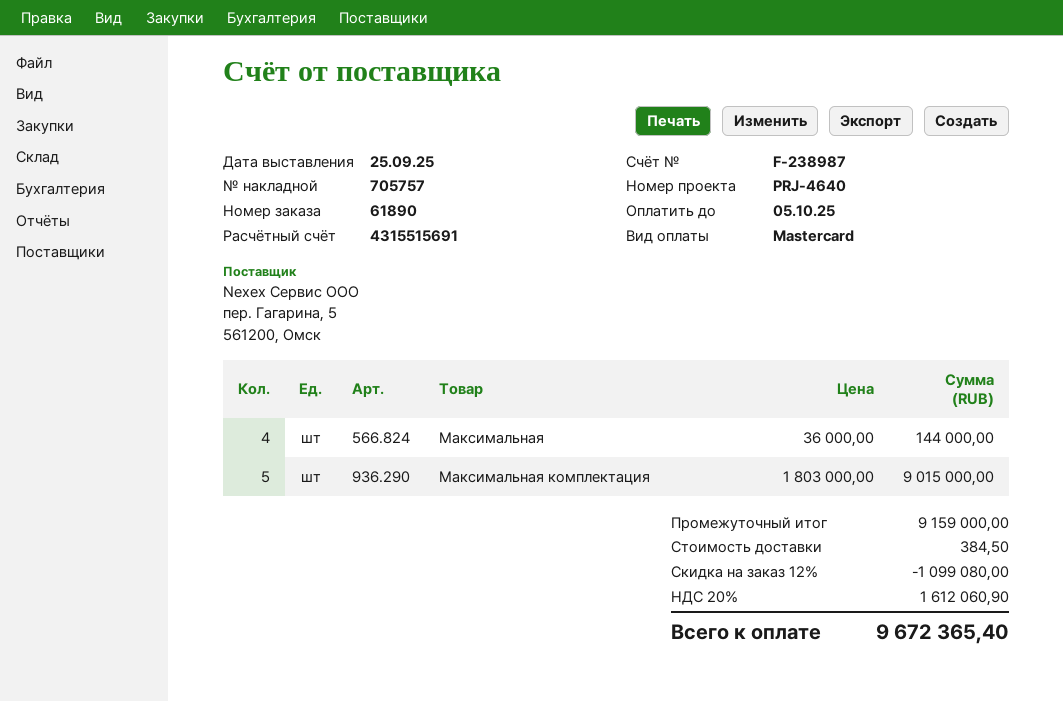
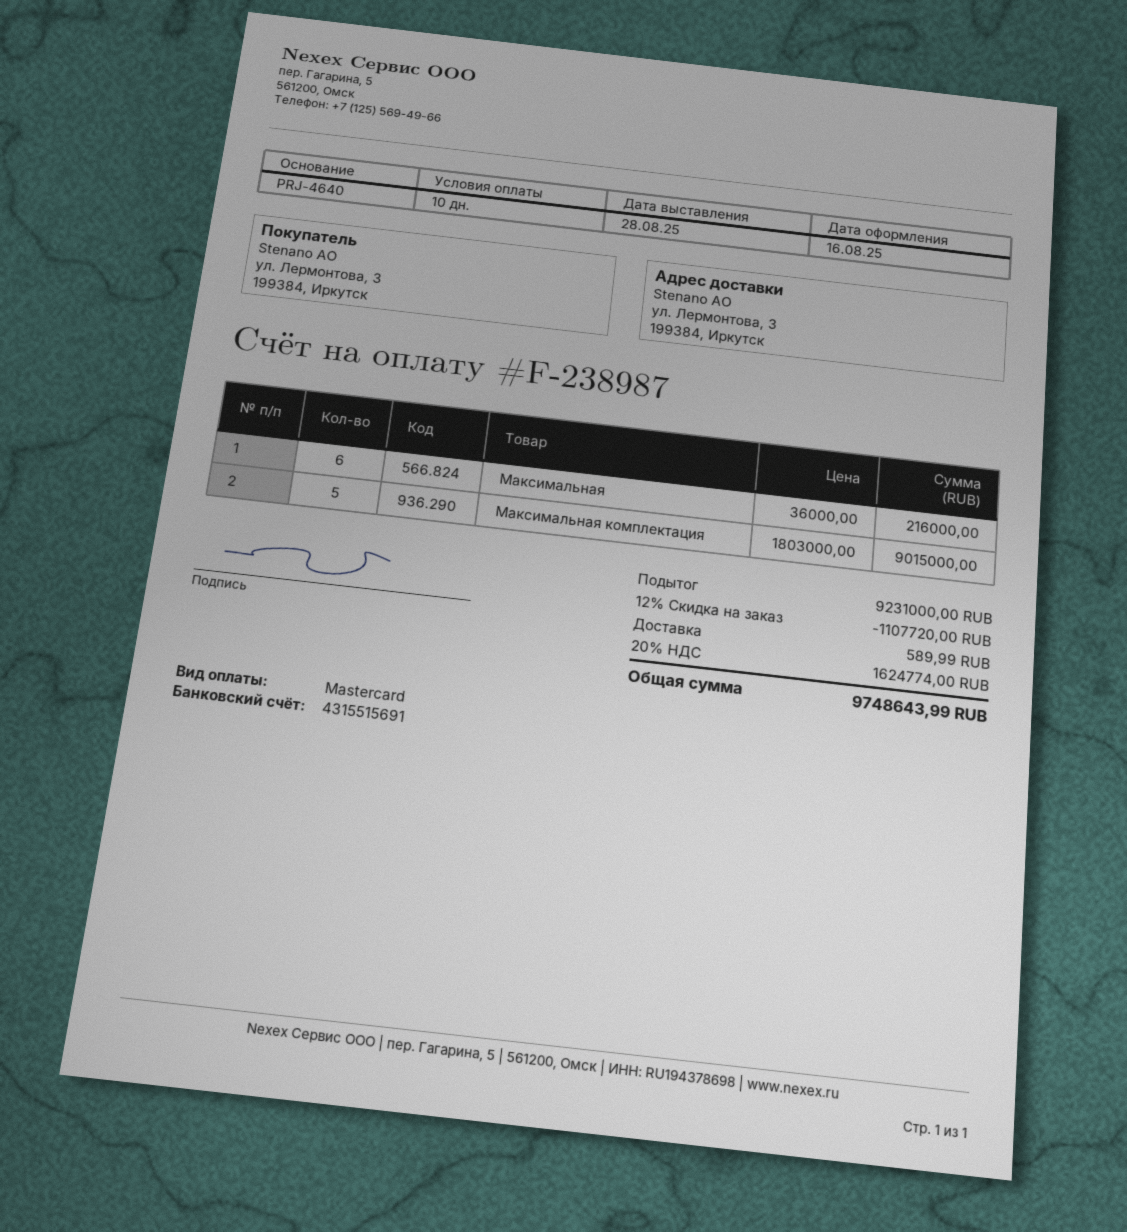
invoice date: 2025-09-25 -> 2025-08-28
Максимальная: 4 x 36000.00 = 144000.00 -> 6 x 36000.00 = 216000.00
subtotal: 9159000.00 -> 9231000.00
discount: 12% = 1099080.00 -> 12% = 1107720.00
shipping: 384.50 -> 589.99
tax: 20% = 1612060.90 -> 20% = 1624774.00
total: 9672365.40 -> 9748643.99

